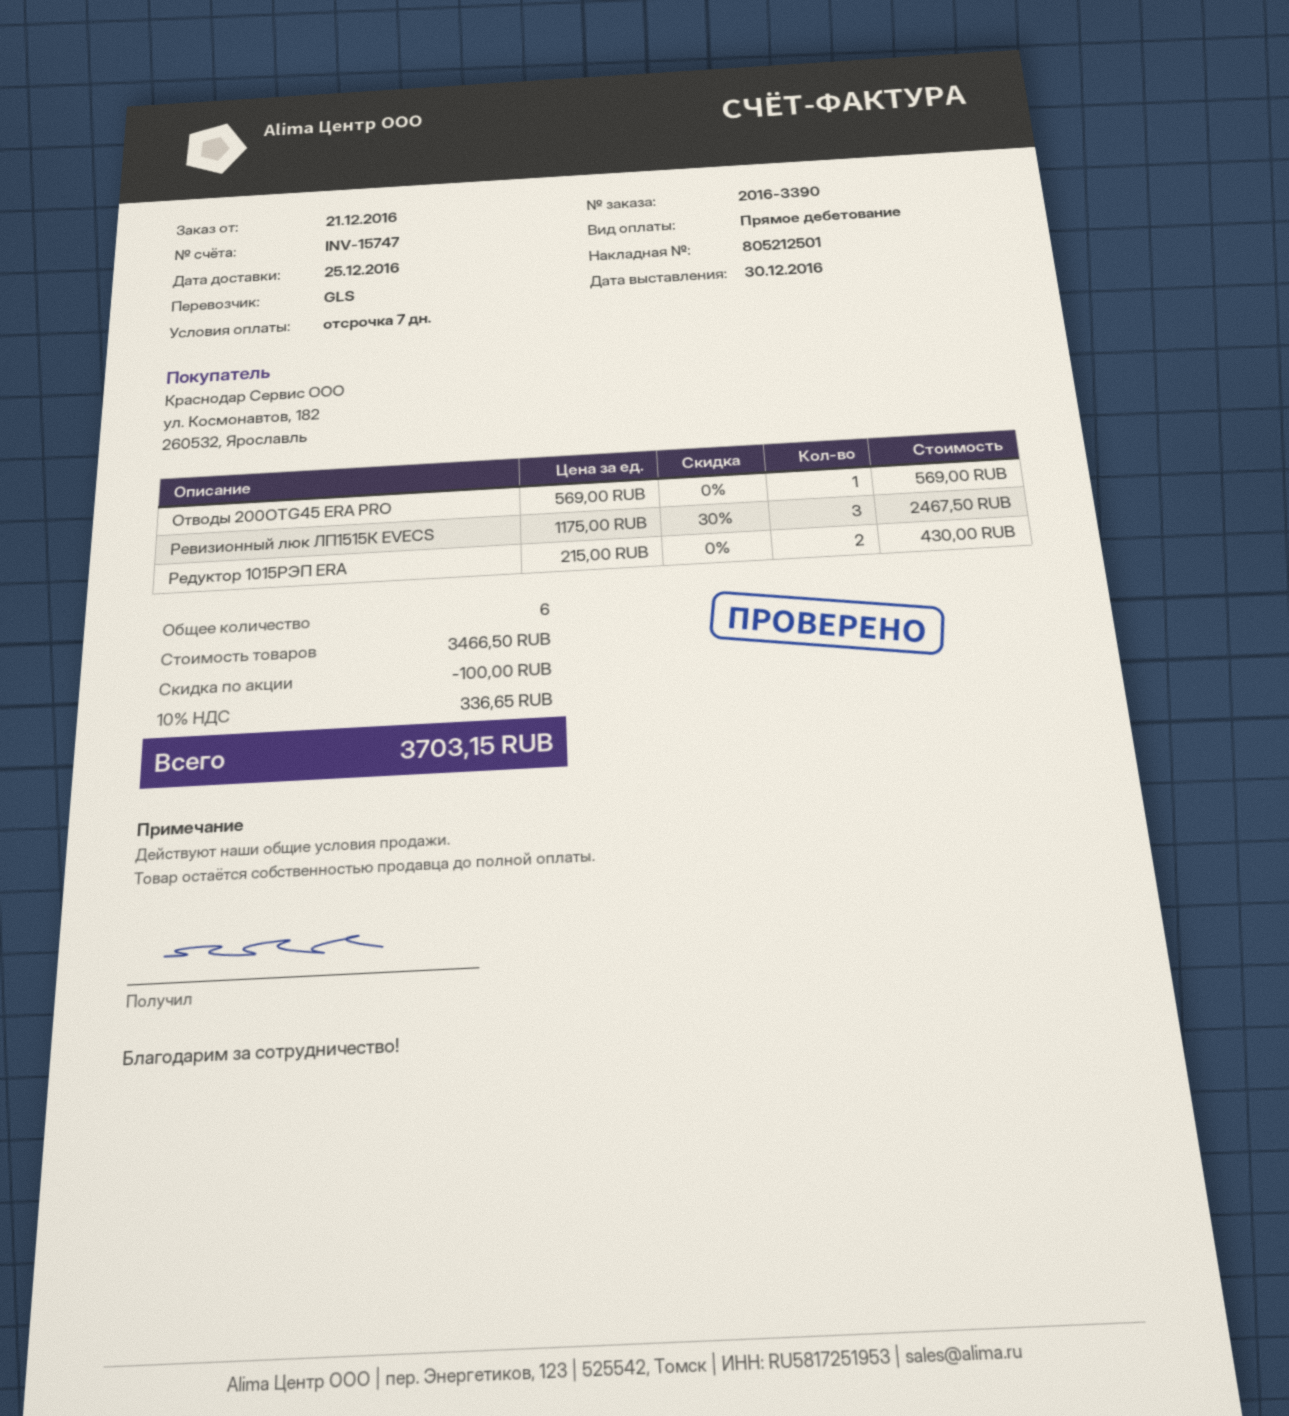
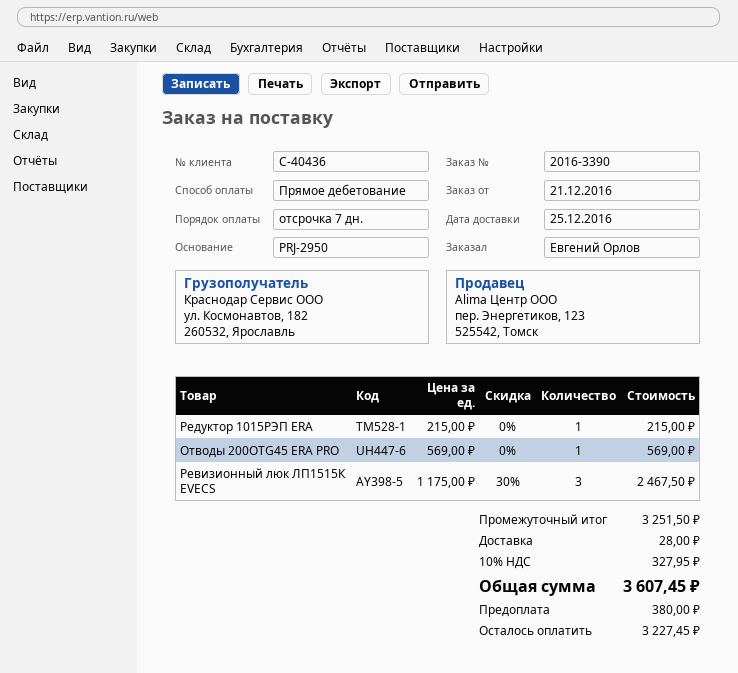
Редуктор 1015РЭП ERA: 2 x 215.00 = 430.00 -> 1 x 215.00 = 215.00
subtotal: 3466.50 -> 3251.50
discount: 100.00 -> none
shipping: none -> 28.00
tax: 10% = 336.65 -> 10% = 327.95
total: 3703.15 -> 3607.45

